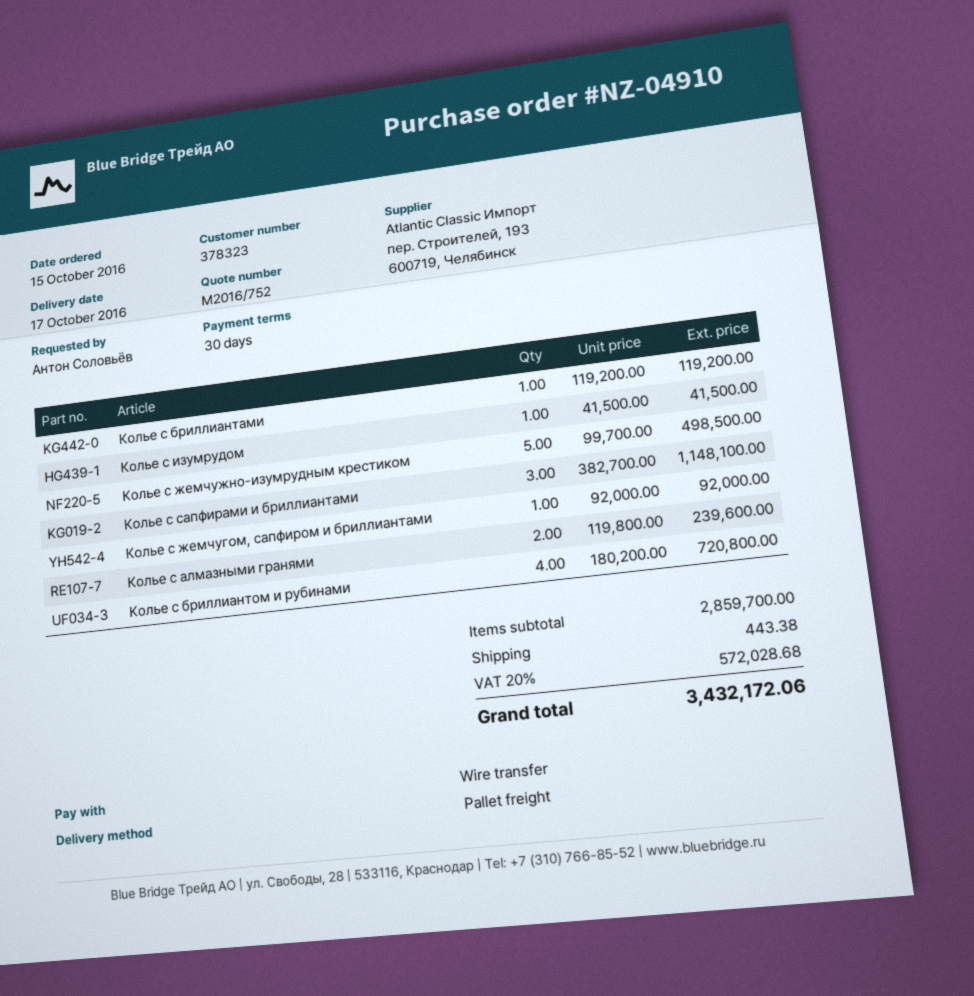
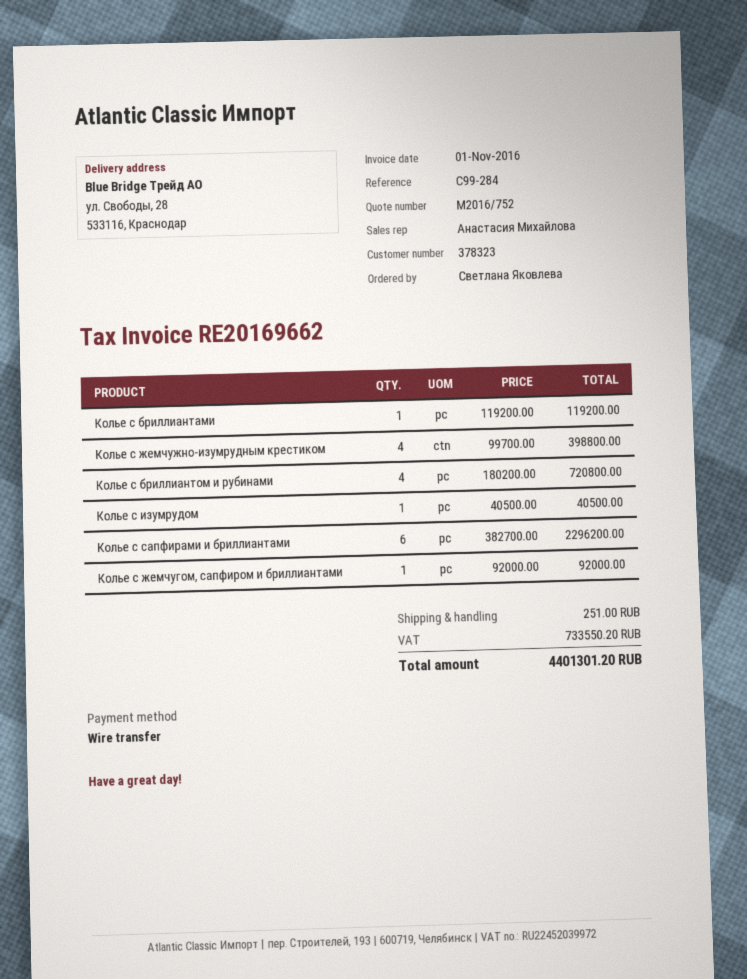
ordered by: Антон Соловьёв -> Светлана Яковлева
Колье с изумрудом: 1 x 41500.00 = 41500.00 -> 1 x 40500.00 = 40500.00
Колье с жемчужно-изумрудным крестиком: 5 x 99700.00 = 498500.00 -> 4 x 99700.00 = 398800.00
Колье с сапфирами и бриллиантами: 3 x 382700.00 = 1148100.00 -> 6 x 382700.00 = 2296200.00
Колье с алмазными гранями: 2 x 119800.00 = 239600.00 -> none
shipping: 443.38 -> 251.00
tax: 572028.68 -> 733550.20
total: 3432172.06 -> 4401301.20

